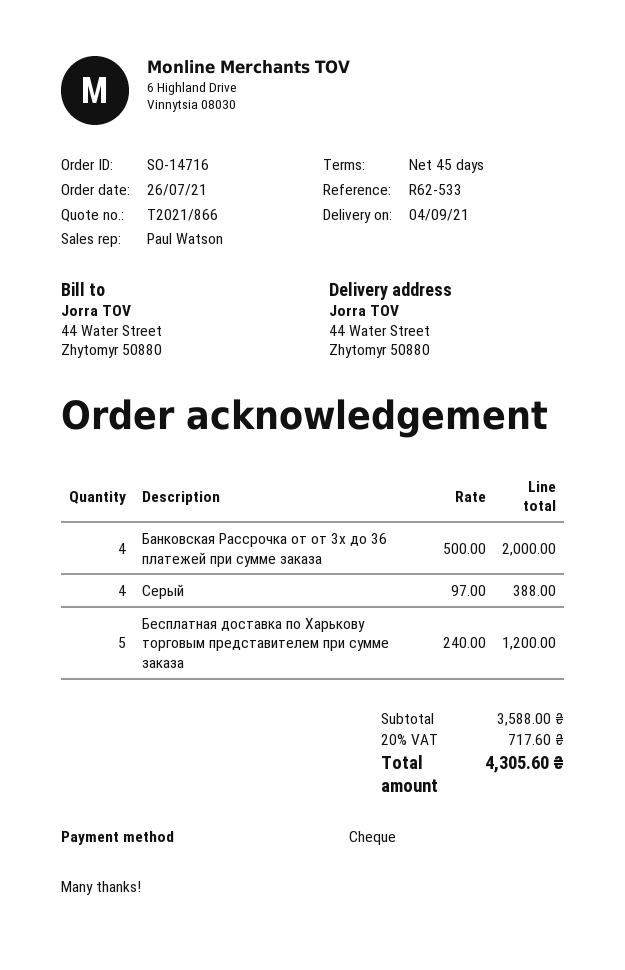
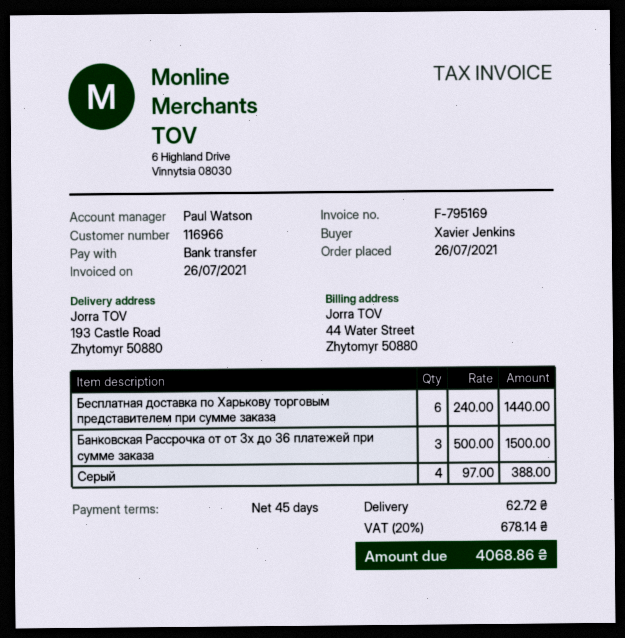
payment method: cheque -> bank transfer
ship to: 44 Water Street, Zhytomyr 50880 -> 193 Castle Road, Zhytomyr 50880
Банковская Рассрочка от от 3х до 36 платежей при сумме заказа: 4 x 500.00 = 2000.00 -> 3 x 500.00 = 1500.00
Бесплатная доставка по Харькову торговым представителем при сумме заказа: 5 x 240.00 = 1200.00 -> 6 x 240.00 = 1440.00
shipping: none -> 62.72
tax: 20% = 717.60 -> 20% = 678.14
total: 4305.60 -> 4068.86

